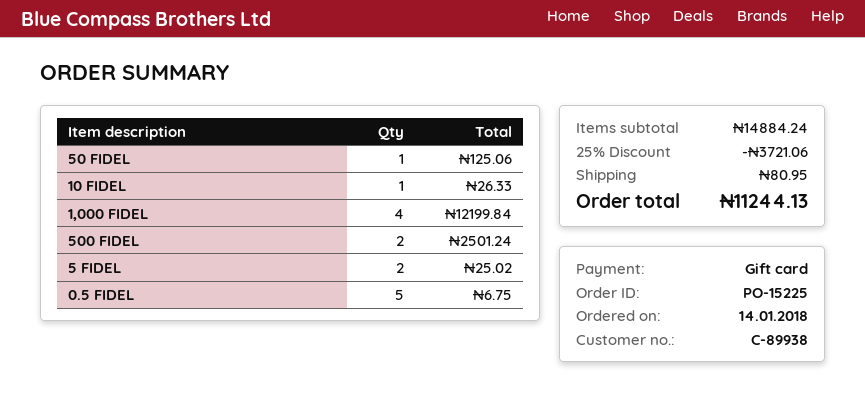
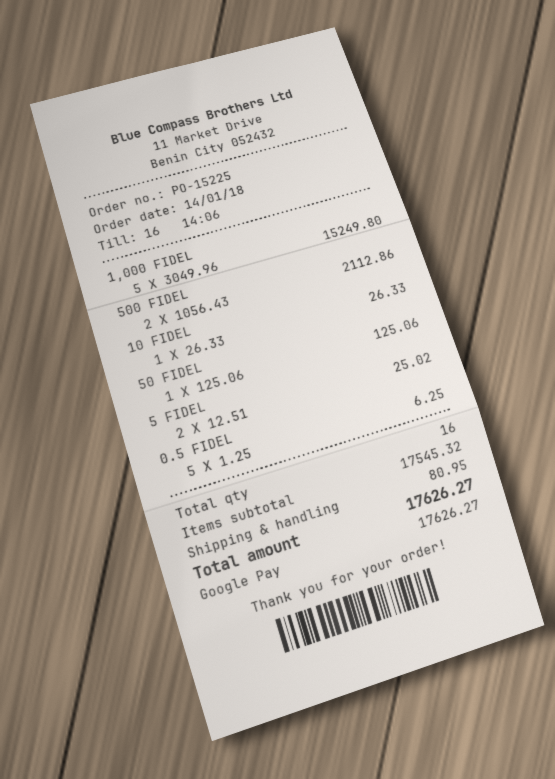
payment method: gift card -> Google Pay
1,000 FIDEL: 4 for 12199.84 -> 5 for 15249.80
500 FIDEL: 2 for 2501.24 -> 2 for 2112.86
0.5 FIDEL: 5 for 6.75 -> 5 for 6.25
subtotal: 14884.24 -> 17545.32
discount: 25% = 3721.06 -> none
total: 11244.13 -> 17626.27

